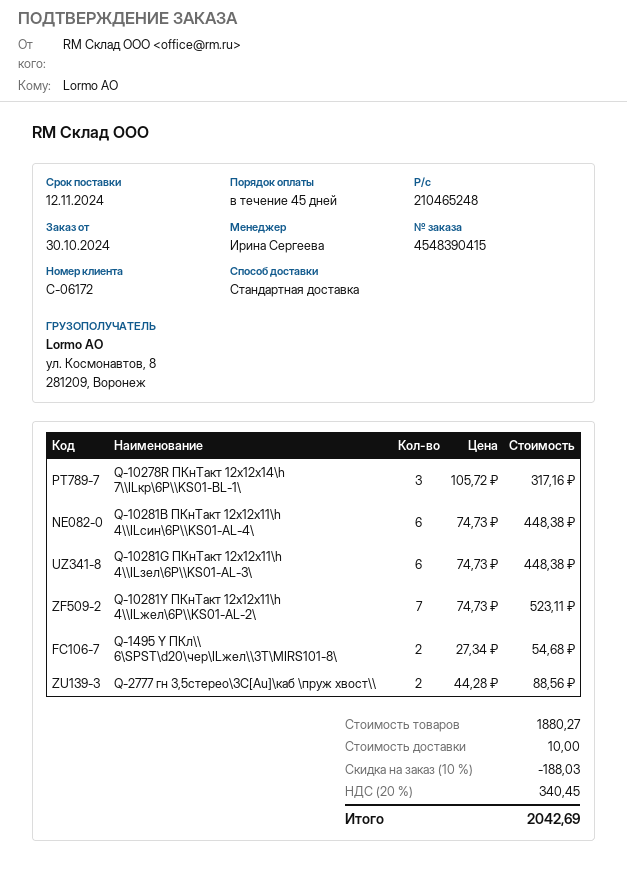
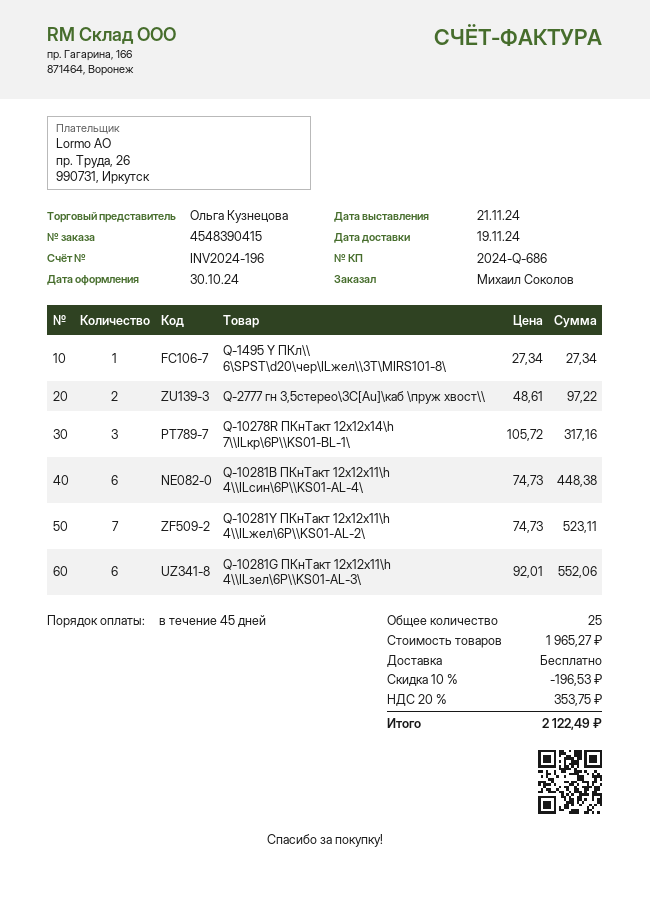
delivery date: 2024-11-12 -> 2024-11-19
sales rep: Ирина Сергеева -> Ольга Кузнецова
Q-10281G ПКнТакт 12x12x11\h 4\\ILзел\6P\\KS01-AL-3\: 6 x 74.73 = 448.38 -> 6 x 92.01 = 552.06
Q-1495 Y ПКл\\ 6\SPST\d20\чер\ILжел\\3T\MIRS101-8\: 2 x 27.34 = 54.68 -> 1 x 27.34 = 27.34
Q-2777 гн 3,5стерео\3C[Au]\каб \пруж хвост\\: 2 x 44.28 = 88.56 -> 2 x 48.61 = 97.22
subtotal: 1880.27 -> 1965.27
discount: 10% = 188.03 -> 10% = 196.53
shipping: 10.00 -> 0.00
tax: 20% = 340.45 -> 20% = 353.75
total: 2042.69 -> 2122.49

